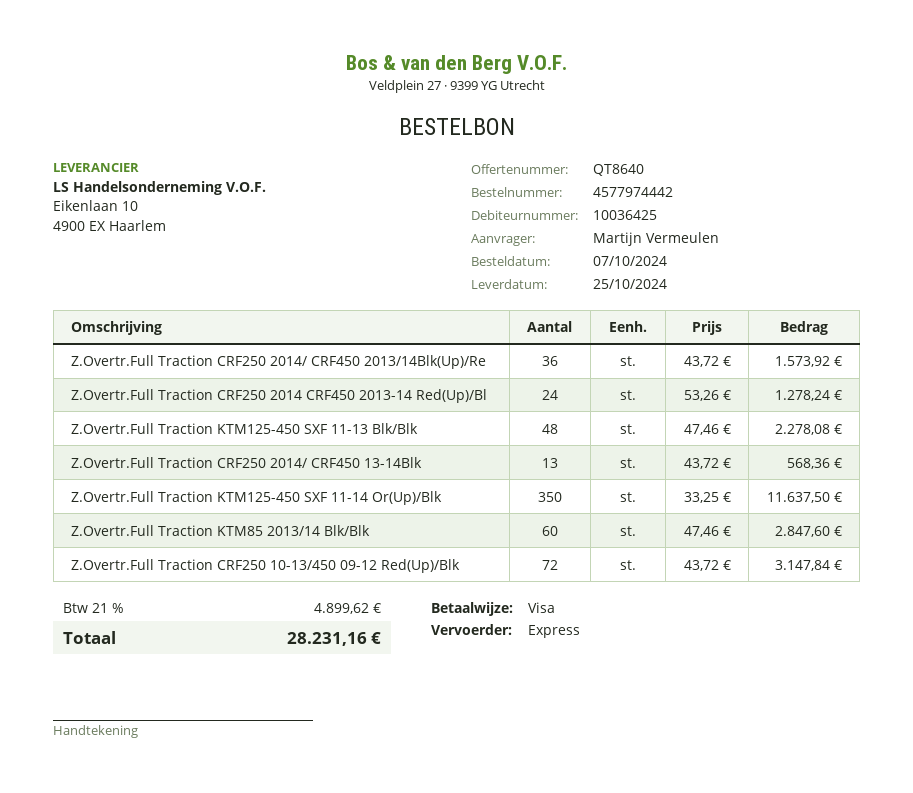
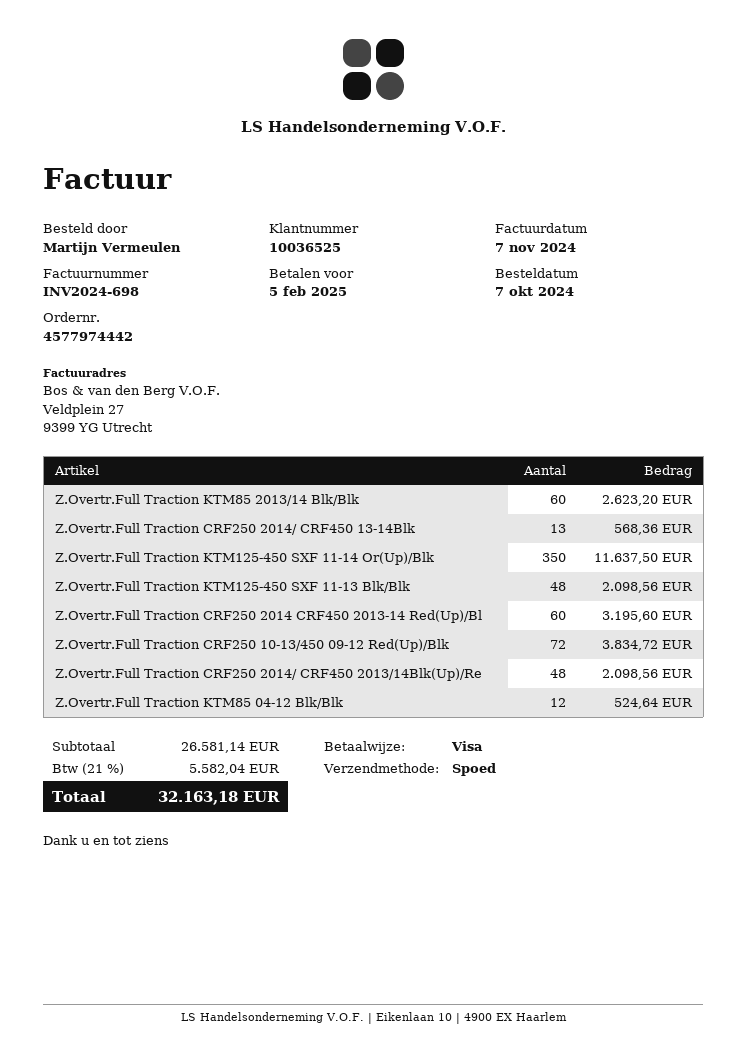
customer number: 10036425 -> 10036525
Z.Overtr.Full Traction CRF250 2014/ CRF450 2013/14Blk(Up)/Re: 36 for 1573.92 -> 48 for 2098.56
Z.Overtr.Full Traction CRF250 2014 CRF450 2013-14 Red(Up)/Bl: 24 for 1278.24 -> 60 for 3195.60
Z.Overtr.Full Traction KTM125-450 SXF 11-13 Blk/Blk: 48 for 2278.08 -> 48 for 2098.56
Z.Overtr.Full Traction KTM85 2013/14 Blk/Blk: 60 for 2847.60 -> 60 for 2623.20
Z.Overtr.Full Traction CRF250 10-13/450 09-12 Red(Up)/Blk: 72 for 3147.84 -> 72 for 3834.72
Z.Overtr.Full Traction KTM85 04-12 Blk/Blk: none -> 12 for 524.64
tax: 21% = 4899.62 -> 21% = 5582.04
total: 28231.16 -> 32163.18

